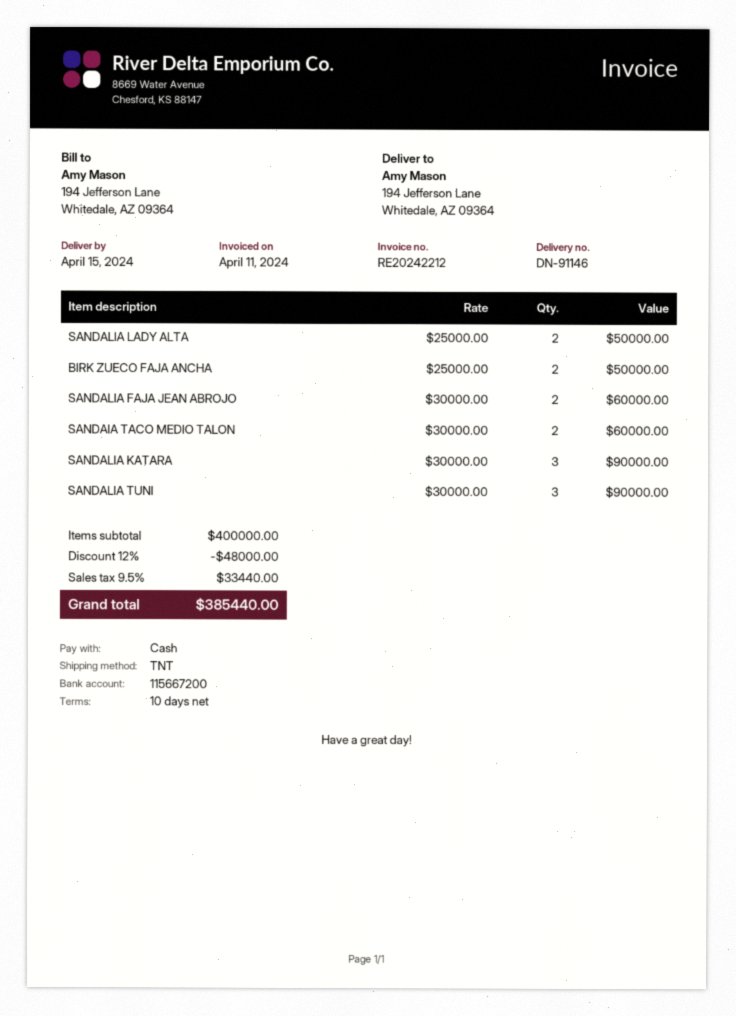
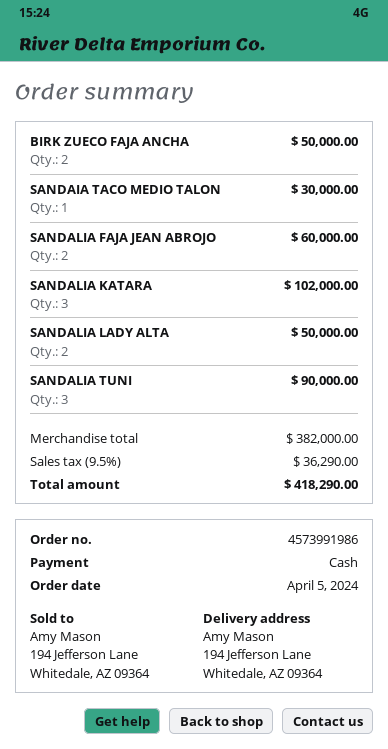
SANDAIA TACO MEDIO TALON: 2 for 60000.00 -> 1 for 30000.00
SANDALIA KATARA: 3 for 90000.00 -> 3 for 102000.00
subtotal: 400000.00 -> 382000.00
discount: 12% = 48000.00 -> none
tax: 9.5% = 33440.00 -> 9.5% = 36290.00
total: 385440.00 -> 418290.00

